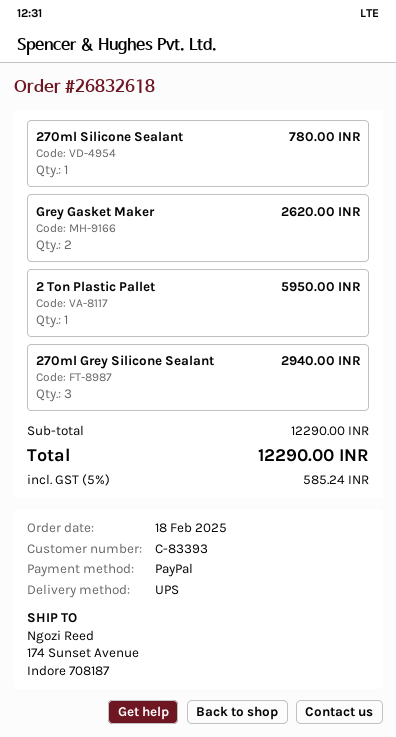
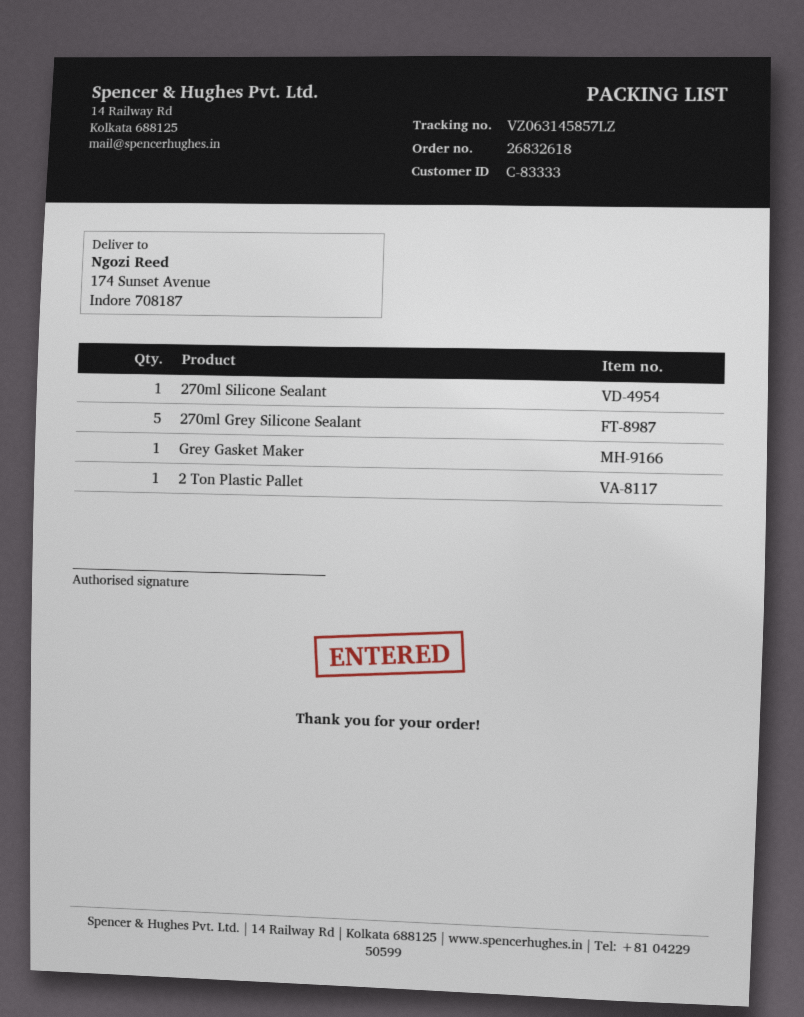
customer number: C-83393 -> C-83333
Grey Gasket Maker: 2 -> 1
270ml Grey Silicone Sealant: 3 -> 5

